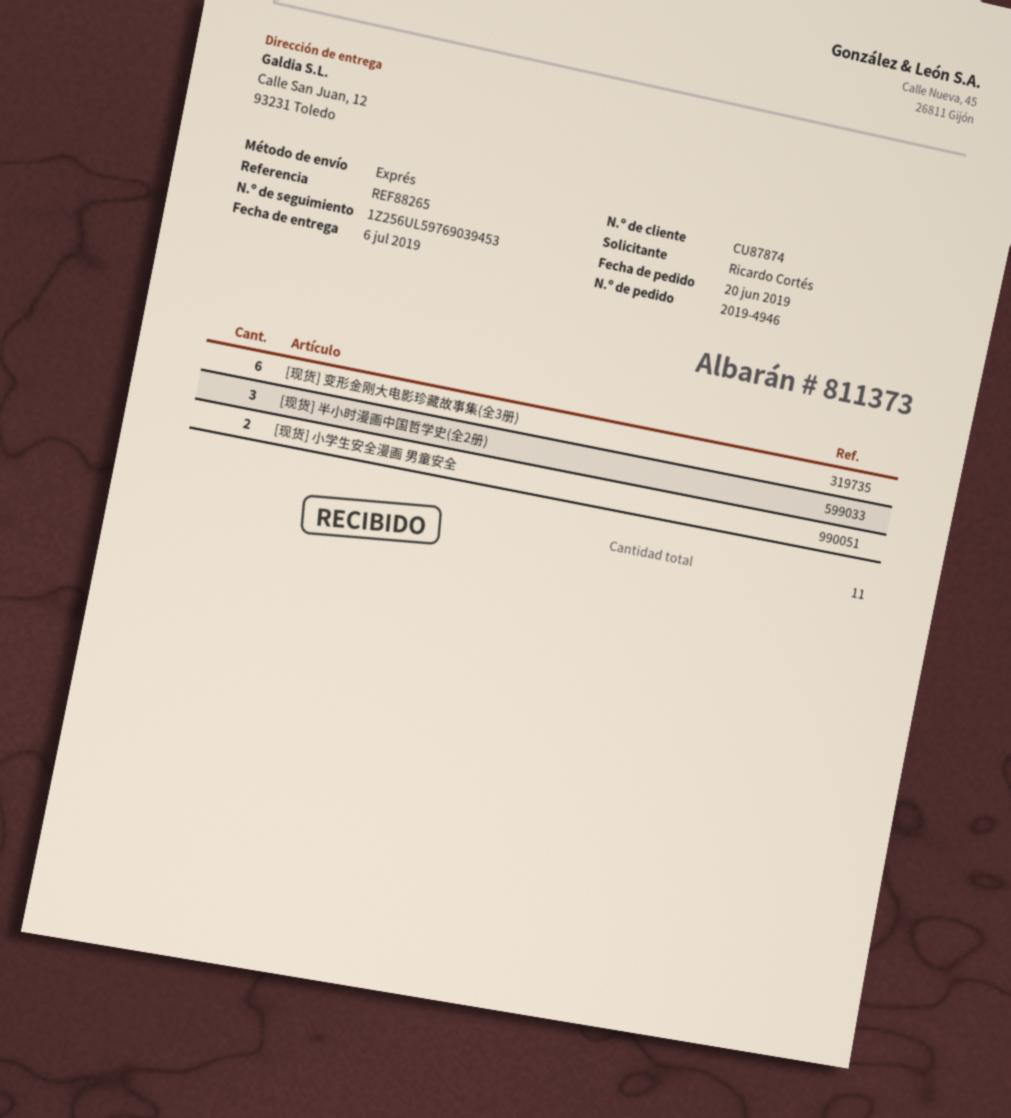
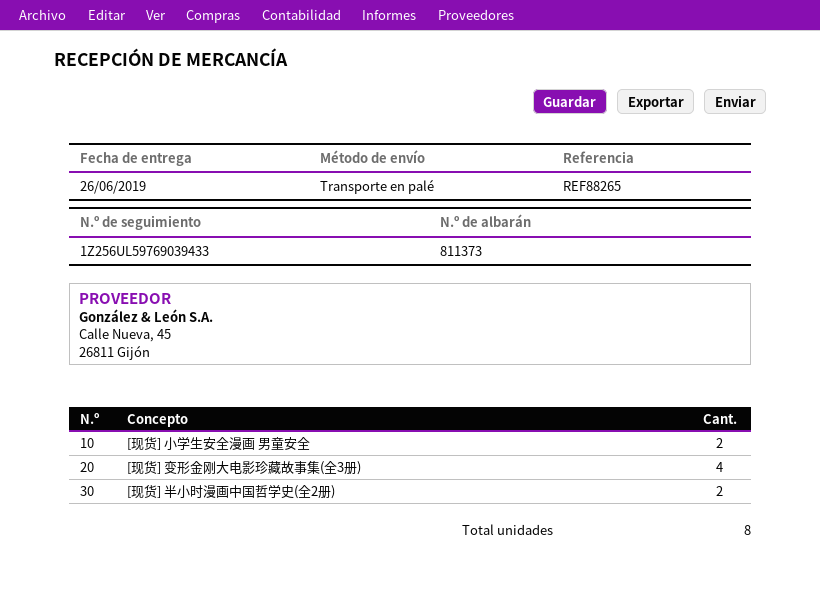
delivery date: 2019-07-06 -> 2019-06-26
shipping method: express -> pallet freight
tracking number: 1Z256UL59769039453 -> 1Z256UL59769039433
[现货] 变形金刚大电影珍藏故事集(全3册): 6 -> 4
[现货] 半小时漫画中国哲学史(全2册): 3 -> 2
total quantity: 11 -> 8

